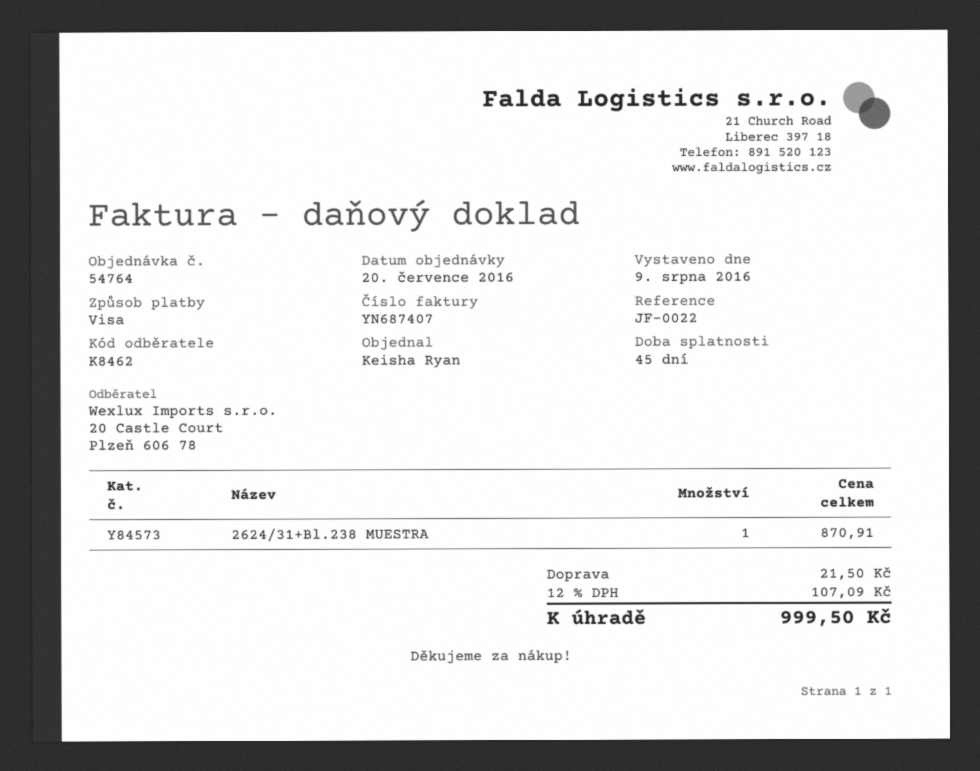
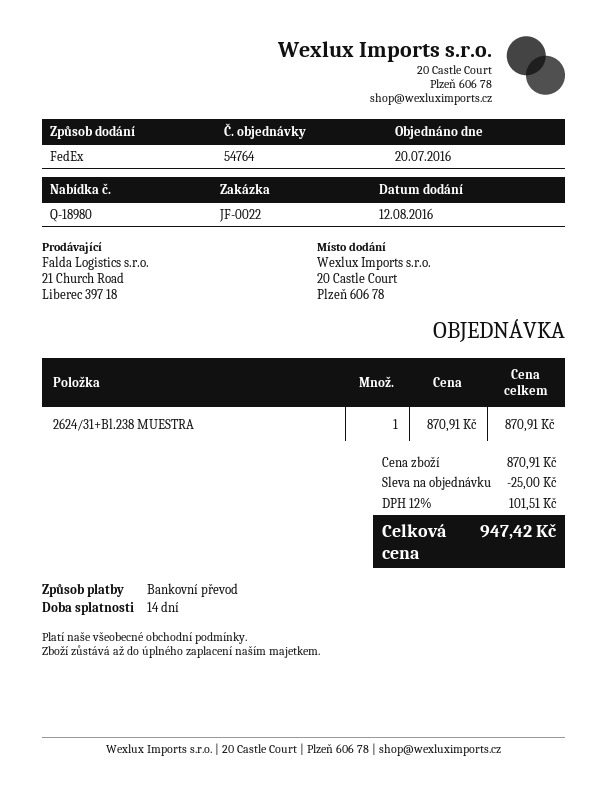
payment terms: 45 days -> 14 days
payment method: Visa -> bank transfer
discount: none -> 25.00
shipping: 21.50 -> none
tax: 12% = 107.09 -> 12% = 101.51
total: 999.50 -> 947.42

